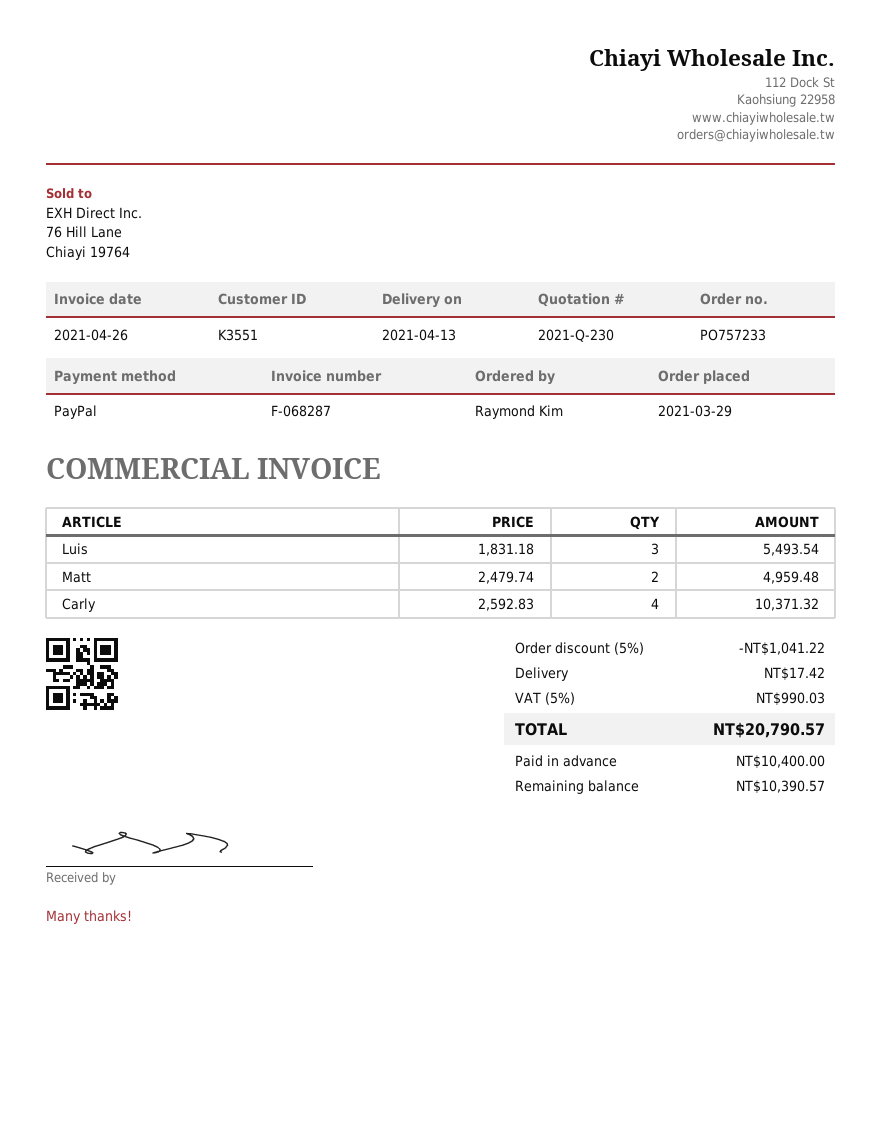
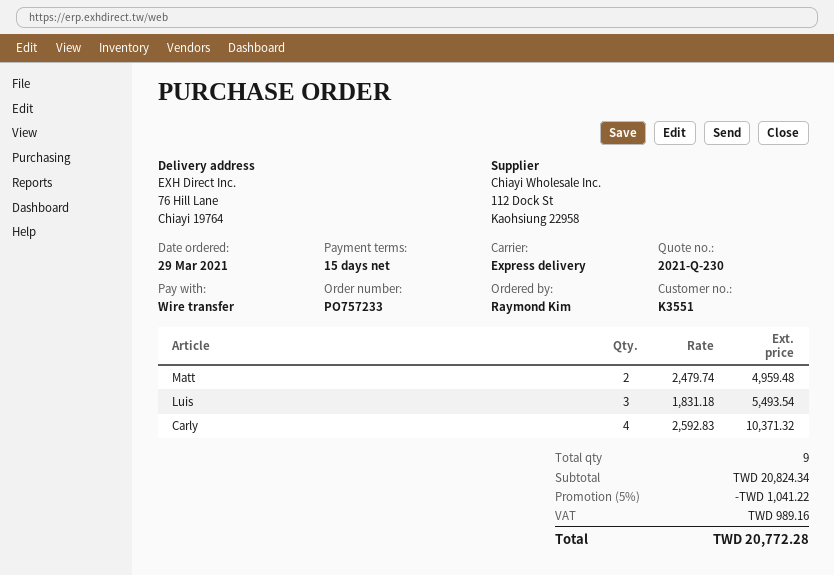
payment method: PayPal -> bank transfer
shipping: 17.42 -> none
tax: 990.03 -> 989.16
total: 20790.57 -> 20772.28

